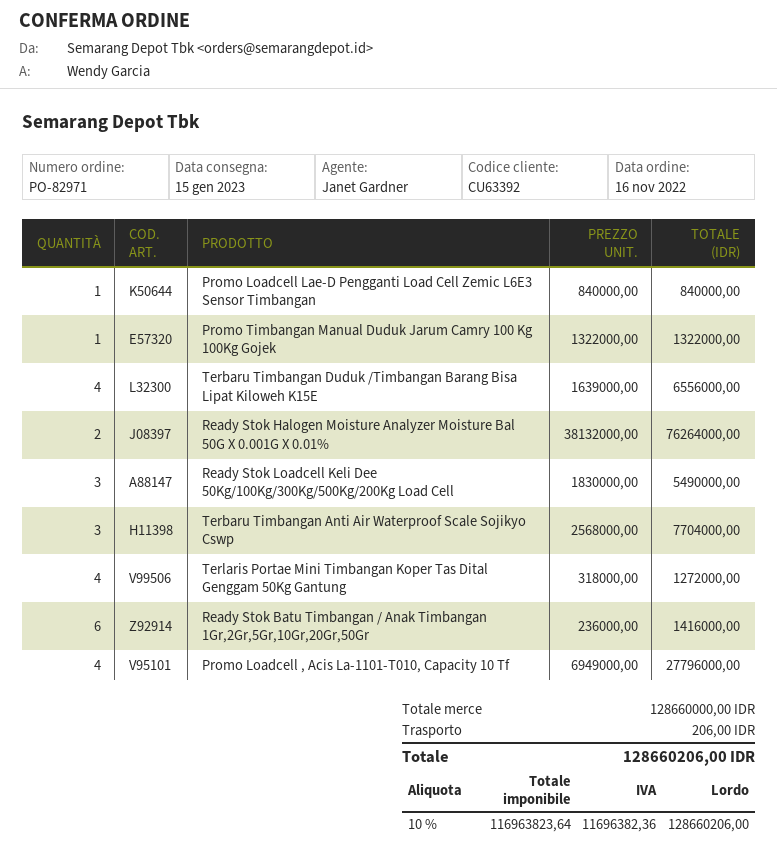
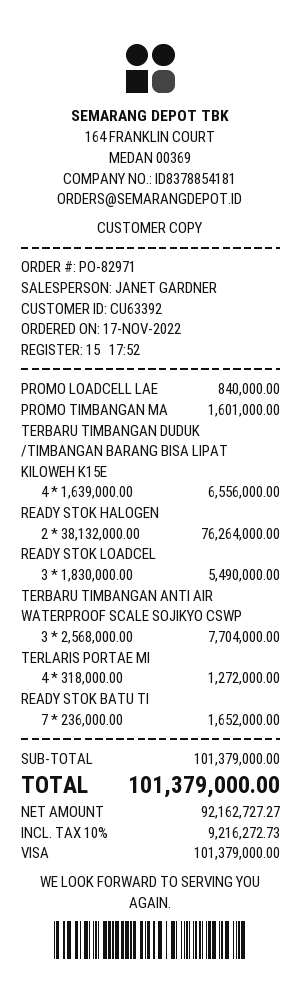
order date: 2022-11-16 -> 2022-11-17
Promo Timbangan Manual Duduk Jarum Camry 100 Kg 100Kg Gojek: 1 x 1322000.00 = 1322000.00 -> 1 x 1601000.00 = 1601000.00
Ready Stok Batu Timbangan / Anak Timbangan 1Gr,2Gr,5Gr,10Gr,20Gr,50Gr: 6 x 236000.00 = 1416000.00 -> 7 x 236000.00 = 1652000.00
Promo Loadcell , Acis La-1101-T010, Capacity 10 Tf: 4 x 6949000.00 = 27796000.00 -> none
subtotal: 128660000.00 -> 101379000.00
shipping: 206.00 -> none
net: 116963823.64 -> 92162727.27
tax: 10% = 11696382.36 -> 10% = 9216272.73
total: 128660206.00 -> 101379000.00

